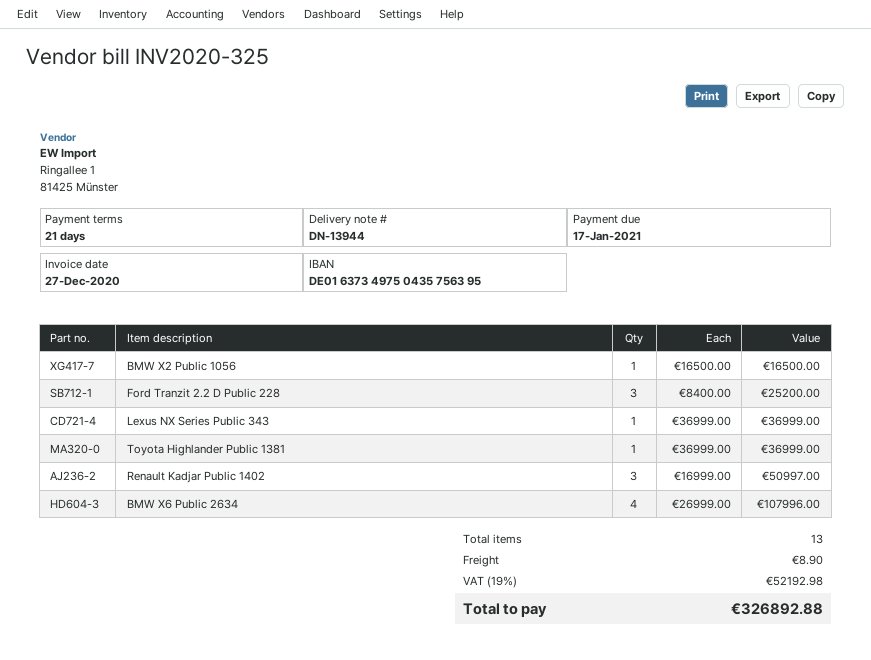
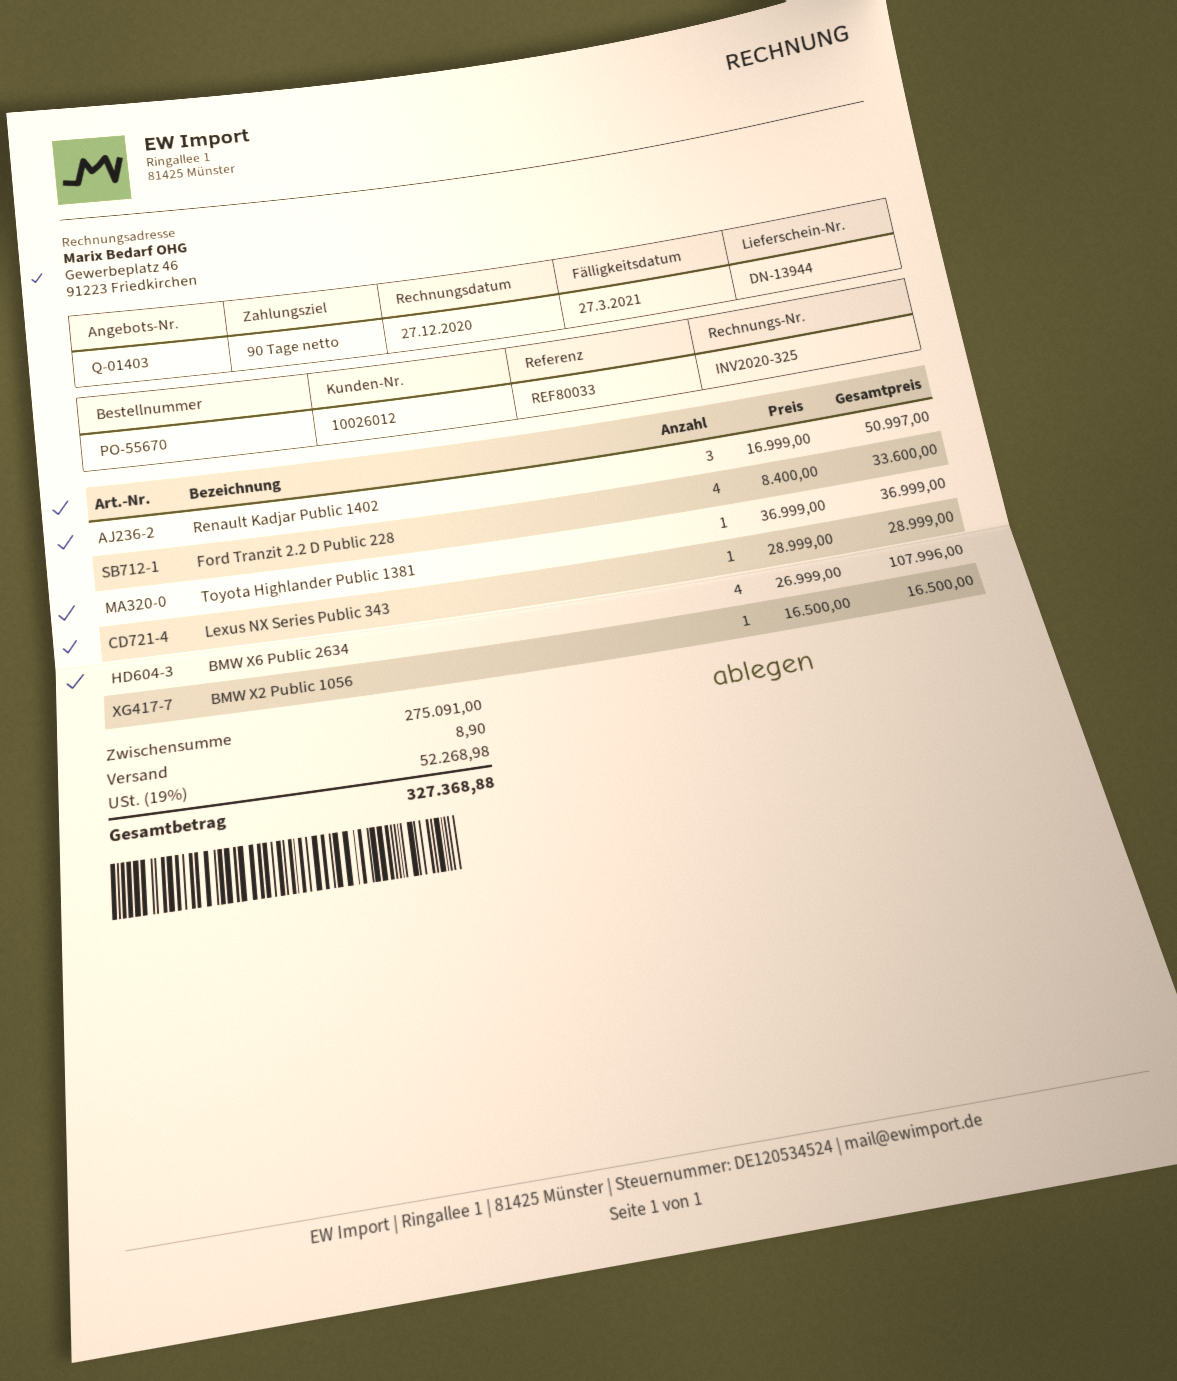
payment terms: 21 days -> 90 days
due date: 2021-01-17 -> 2021-03-27
Ford Tranzit 2.2 D Public 228: 3 x 8400.00 = 25200.00 -> 4 x 8400.00 = 33600.00
Lexus NX Series Public 343: 1 x 36999.00 = 36999.00 -> 1 x 28999.00 = 28999.00
tax: 19% = 52192.98 -> 19% = 52268.98
total: 326892.88 -> 327368.88

